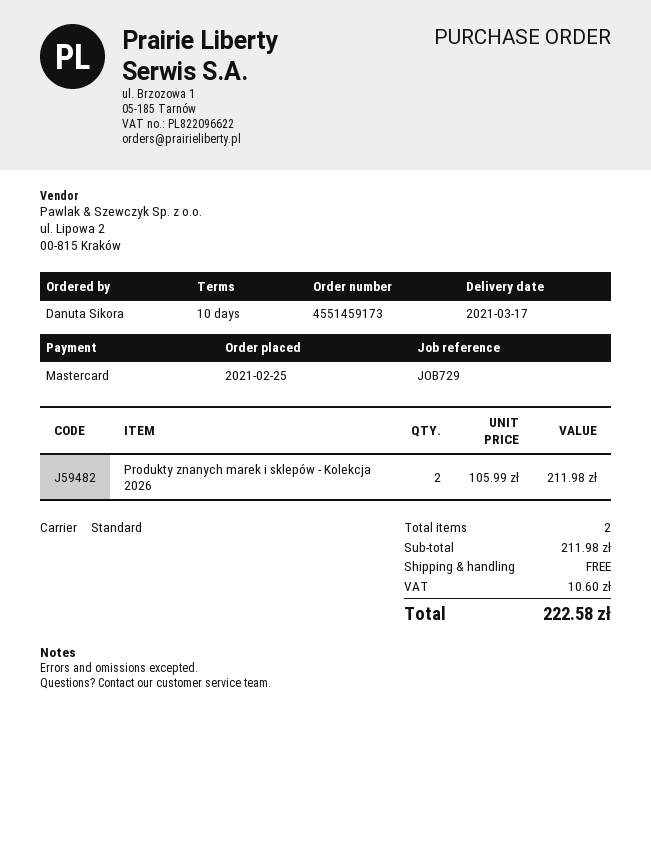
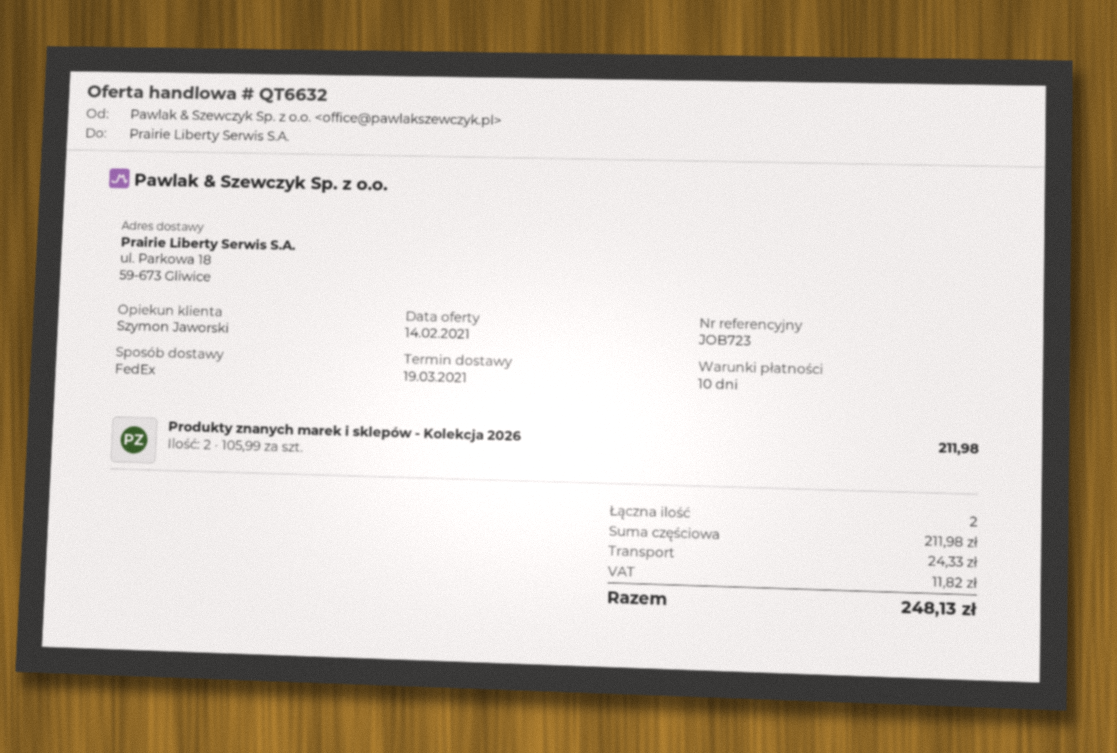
delivery date: 2021-03-17 -> 2021-03-19
reference: JOB729 -> JOB723
shipping method: standard -> FedEx
shipping: 0.00 -> 24.33
tax: 10.60 -> 11.82
total: 222.58 -> 248.13

